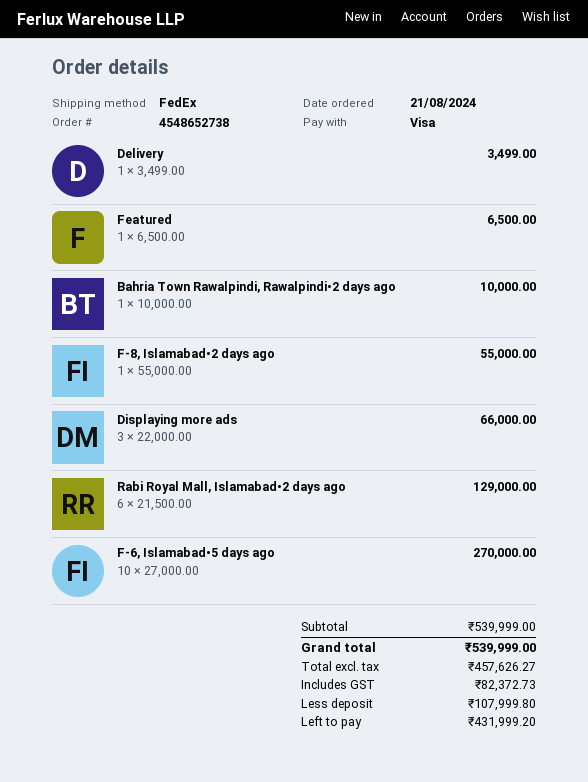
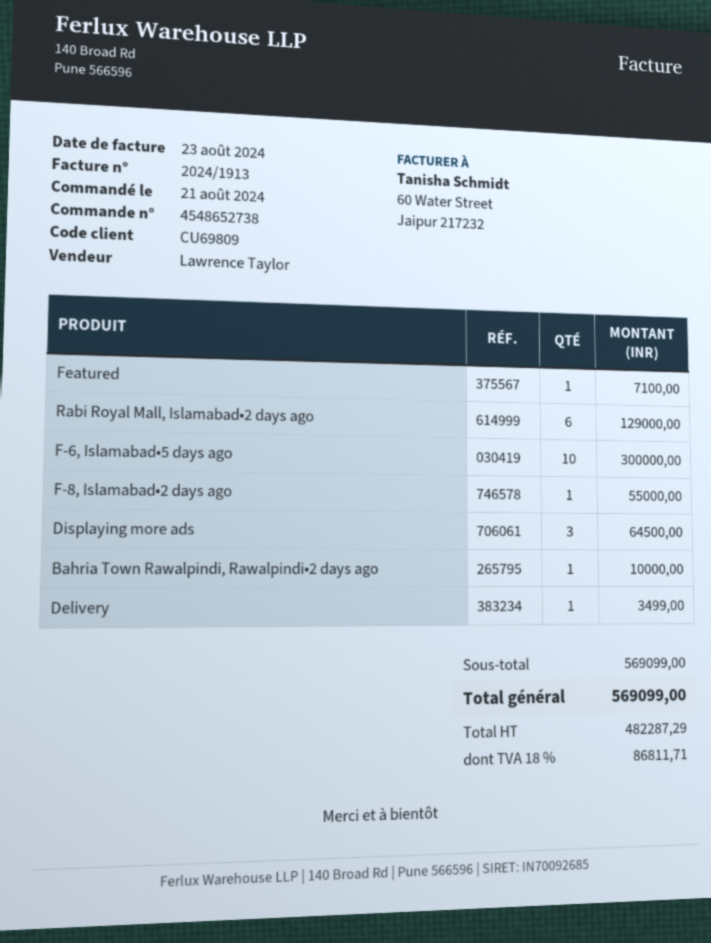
Featured: 1 for 6500.00 -> 1 for 7100.00
Displaying more ads: 3 for 66000.00 -> 3 for 64500.00
F-6, Islamabad•5 days ago: 10 for 270000.00 -> 10 for 300000.00
subtotal: 539999.00 -> 569099.00
net: 457626.27 -> 482287.29
tax: 82372.73 -> 86811.71
total: 539999.00 -> 569099.00

